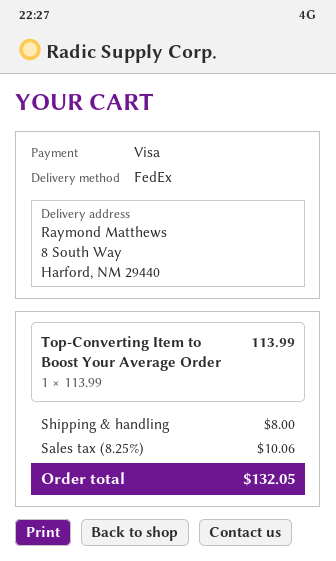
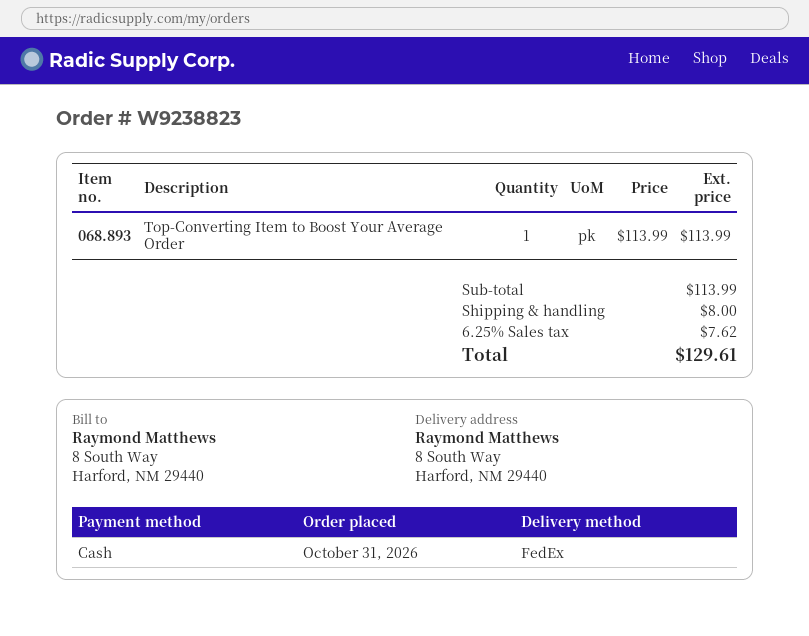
payment method: Visa -> cash
tax: 8.25% = 10.06 -> 6.25% = 7.62
total: 132.05 -> 129.61

